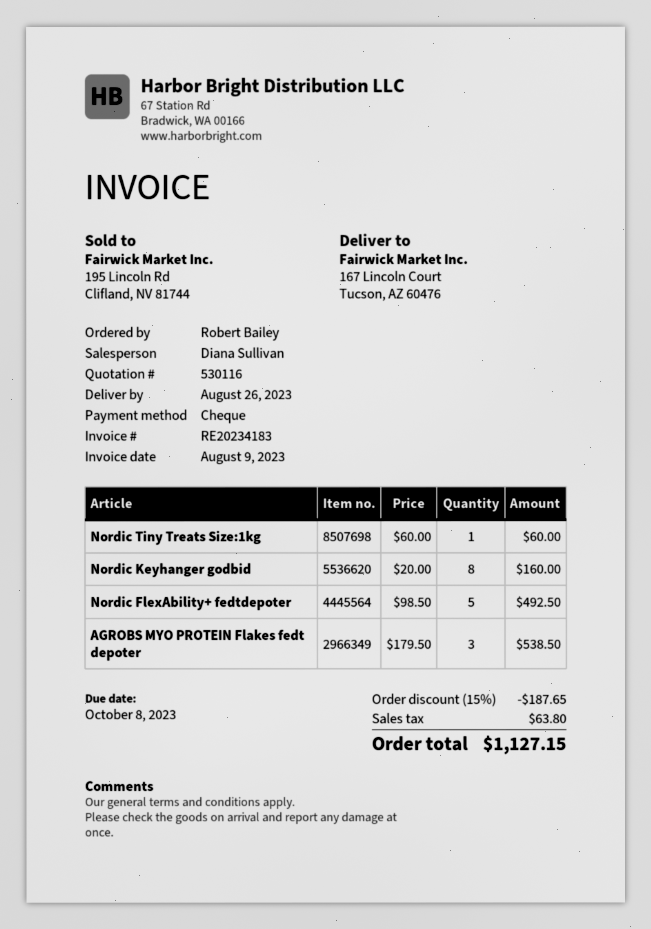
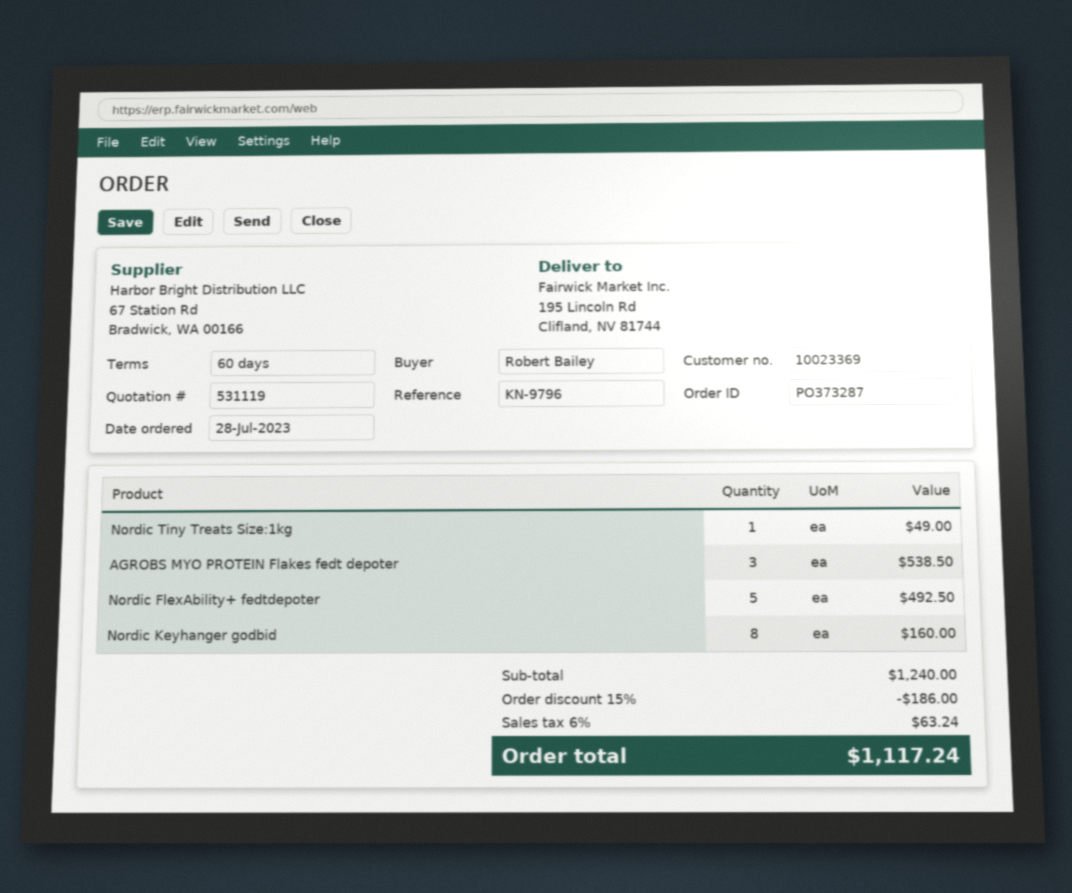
quote number: 530116 -> 531119
ship to: 167 Lincoln Court, Tucson, AZ 60476 -> 195 Lincoln Rd, Clifland, NV 81744
Nordic Tiny Treats Size:1kg: 1 for 60.00 -> 1 for 49.00
discount: 15% = 187.65 -> 15% = 186.00
tax: 63.80 -> 63.24
total: 1127.15 -> 1117.24

